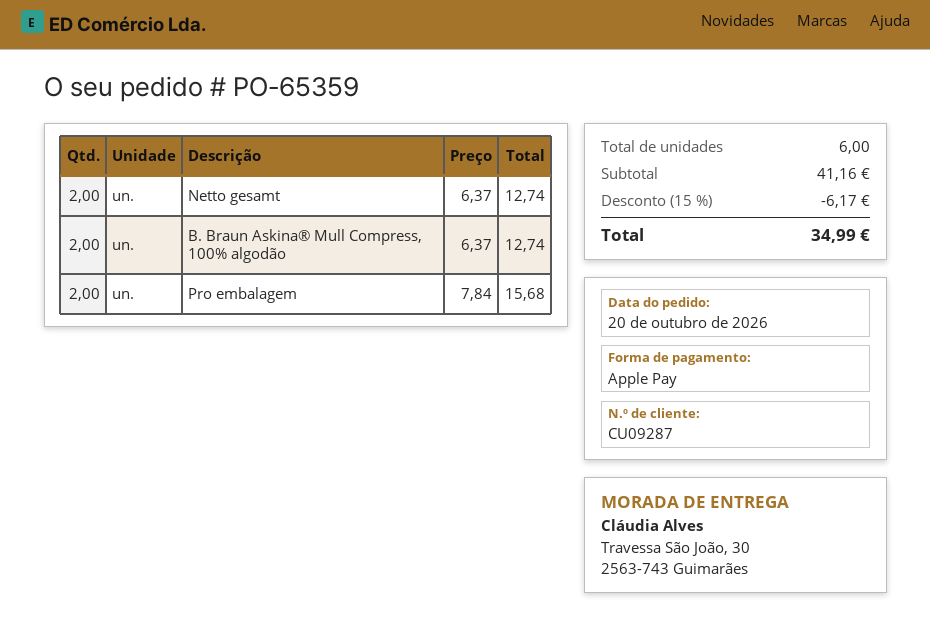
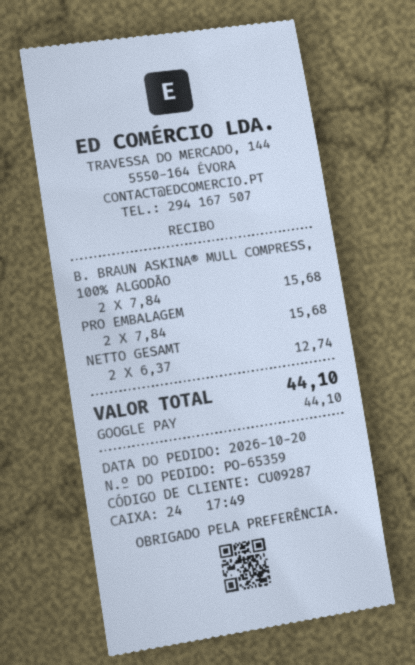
payment method: Apple Pay -> Google Pay
B. Braun Askina® Mull Compress, 100% algodão: 2 x 6.37 = 12.74 -> 2 x 7.84 = 15.68
discount: 15% = 6.17 -> none
total: 34.99 -> 44.10

